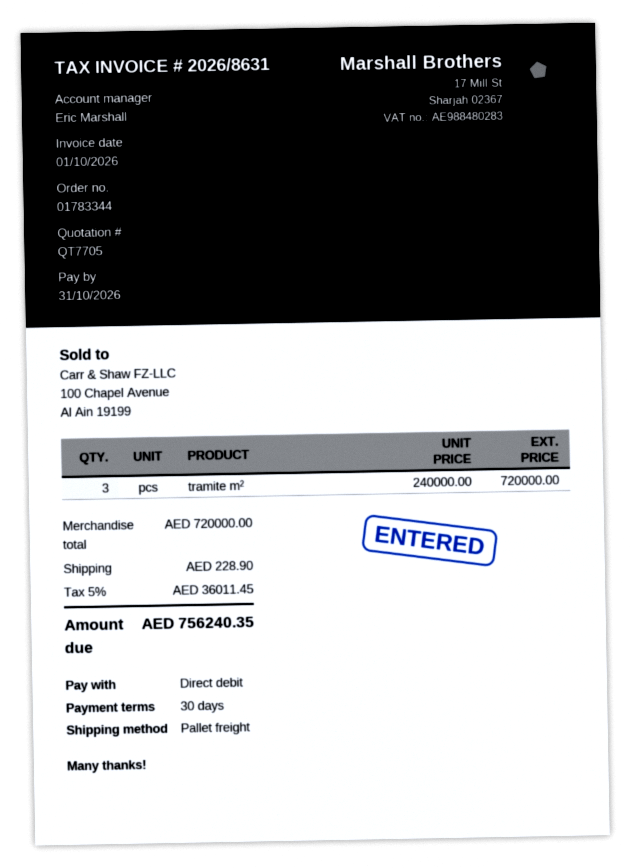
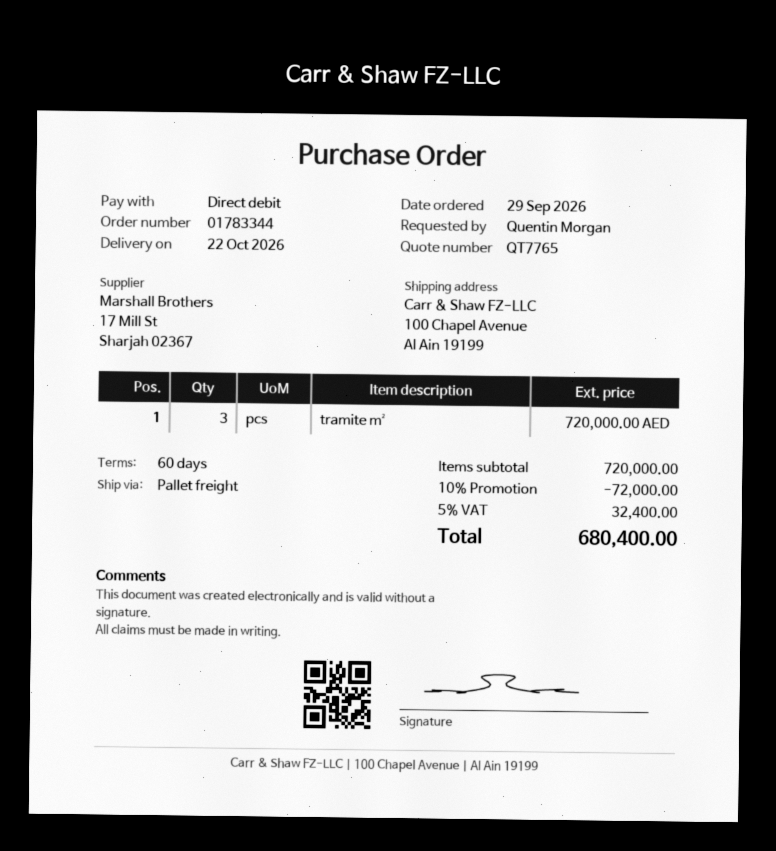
quote number: QT7705 -> QT7765
payment terms: 30 days -> 60 days
discount: none -> 10% = 72000.00
shipping: 228.90 -> none
tax: 5% = 36011.45 -> 5% = 32400.00
total: 756240.35 -> 680400.00

